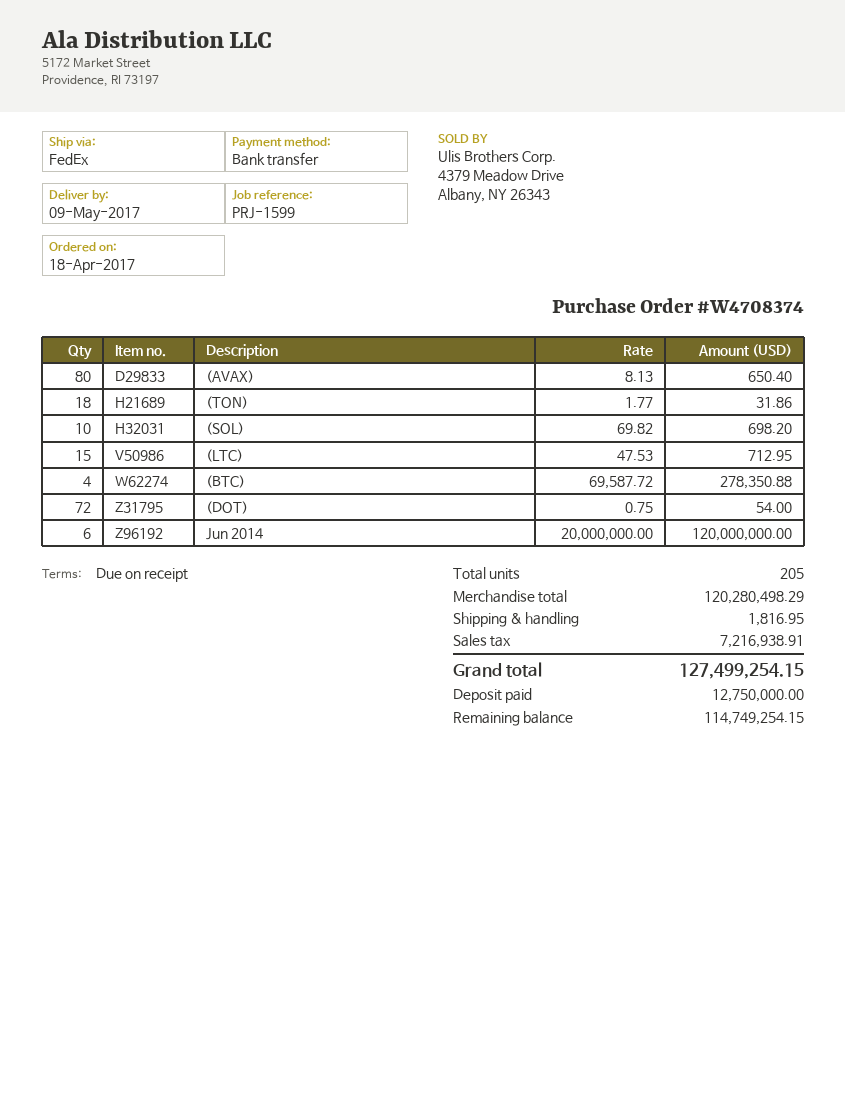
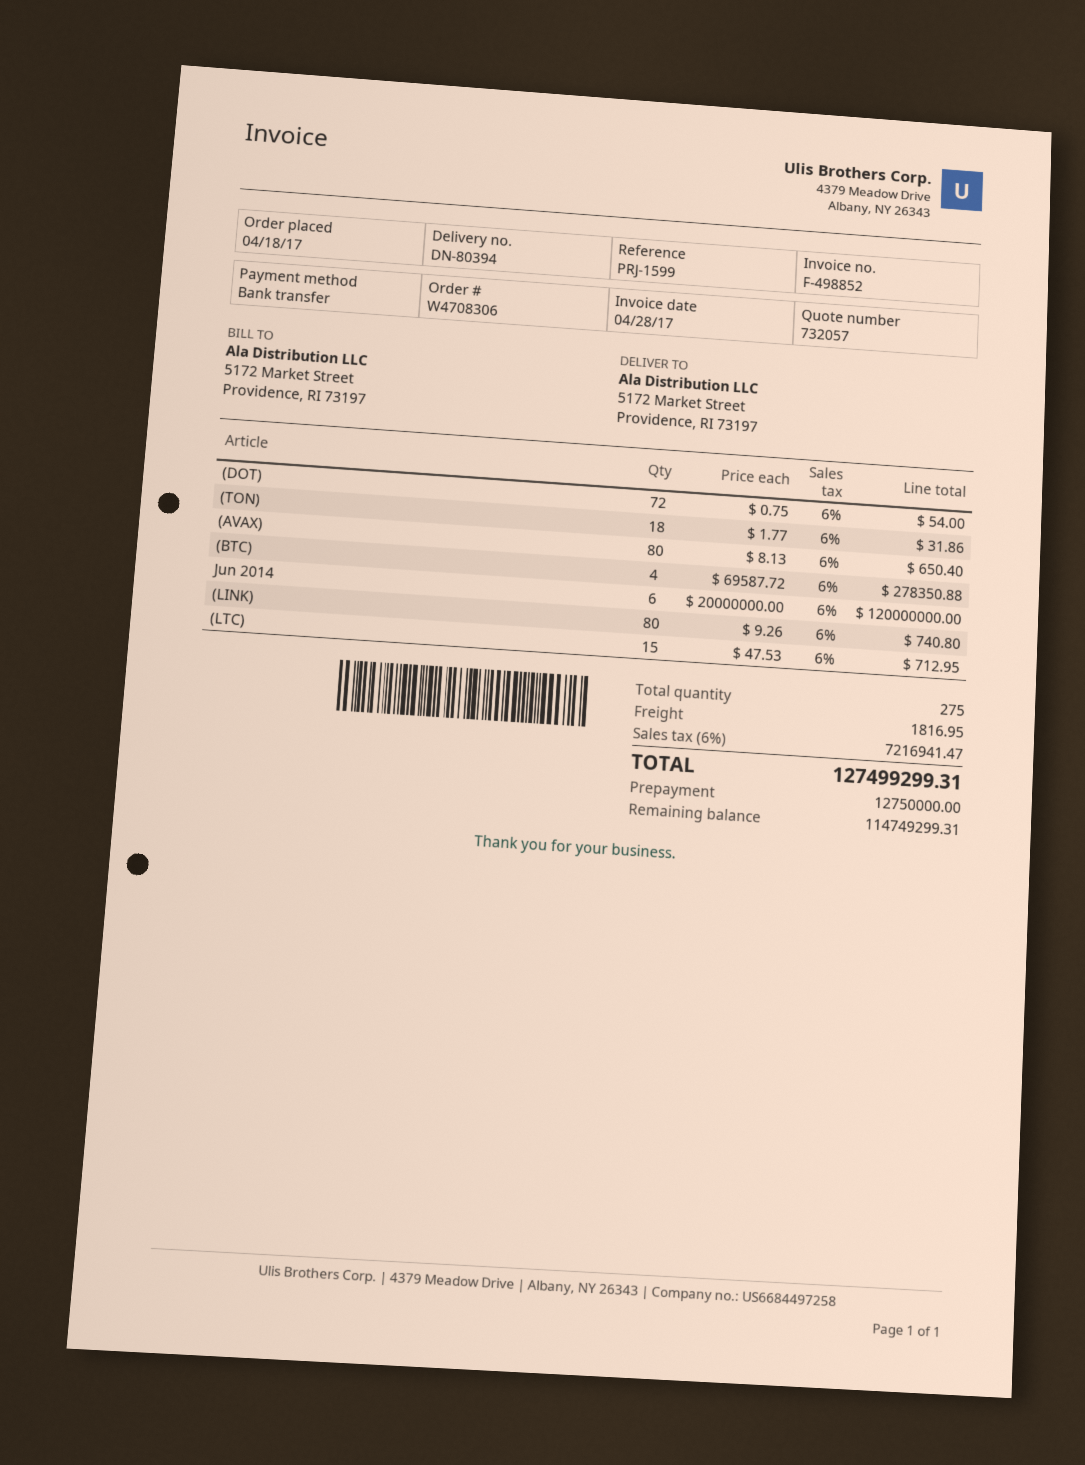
order number: W4708374 -> W4708306
(SOL): 10 x 69.82 = 698.20 -> none
(LINK): none -> 80 x 9.26 = 740.80
total quantity: 205 -> 275
tax: 7216938.91 -> 7216941.47
total: 127499254.15 -> 127499299.31
balance: 114749254.15 -> 114749299.31

